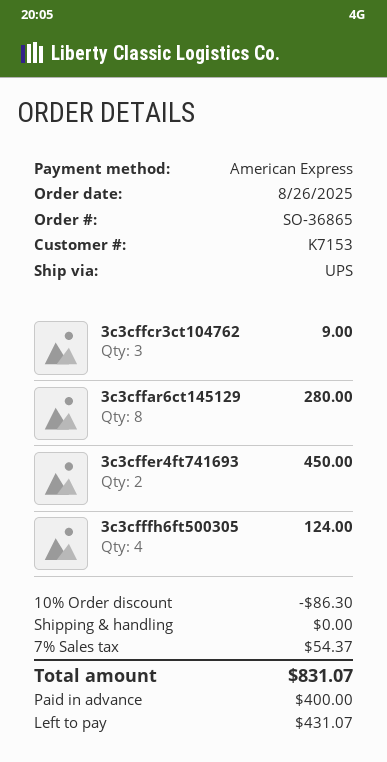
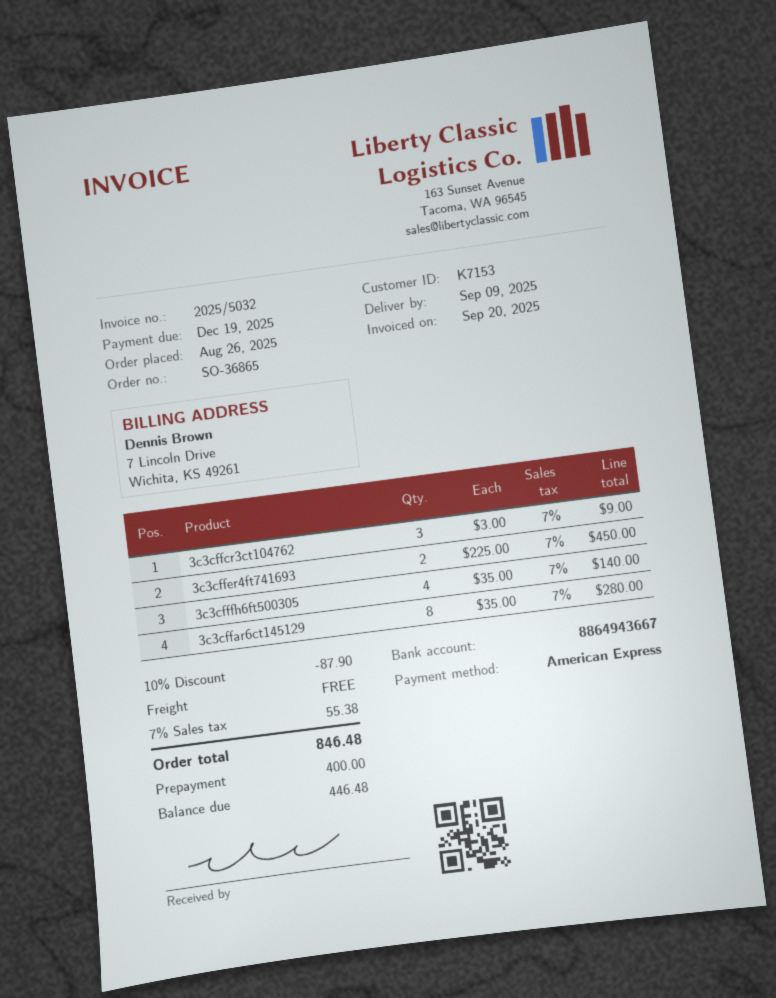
3c3cfffh6ft500305: 4 for 124.00 -> 4 for 140.00
discount: 10% = 86.30 -> 10% = 87.90
tax: 7% = 54.37 -> 7% = 55.38
total: 831.07 -> 846.48
balance: 431.07 -> 446.48

